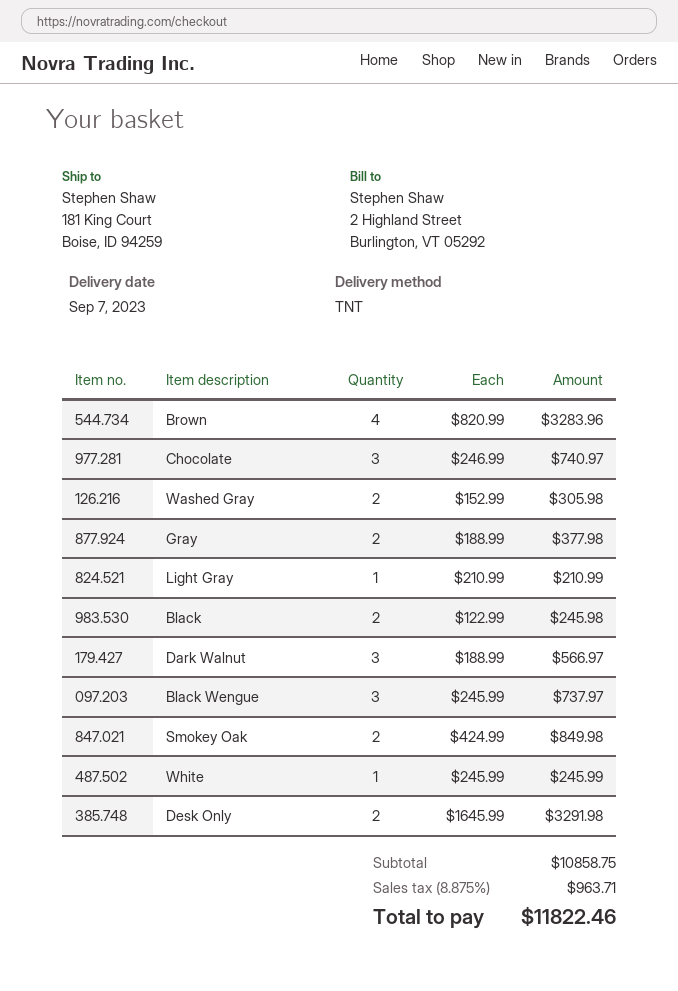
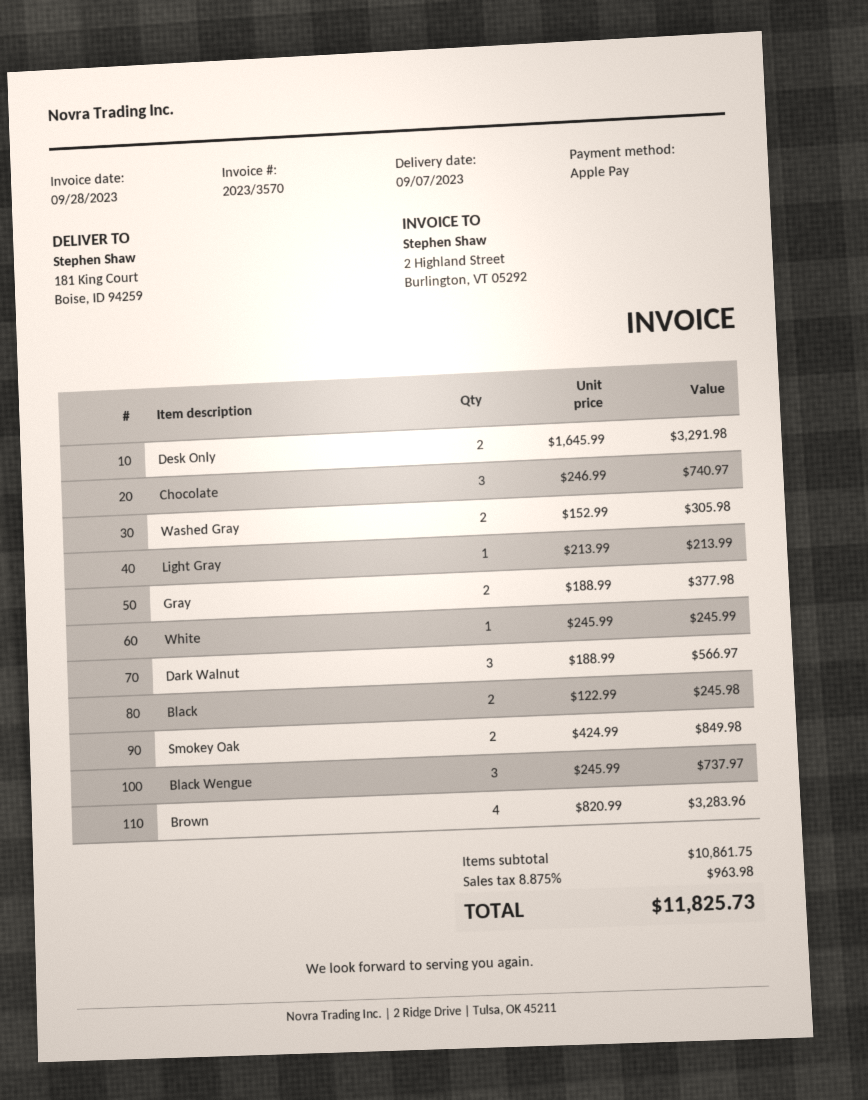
Light Gray: 1 x 210.99 = 210.99 -> 1 x 213.99 = 213.99
subtotal: 10858.75 -> 10861.75
tax: 8.875% = 963.71 -> 8.875% = 963.98
total: 11822.46 -> 11825.73

